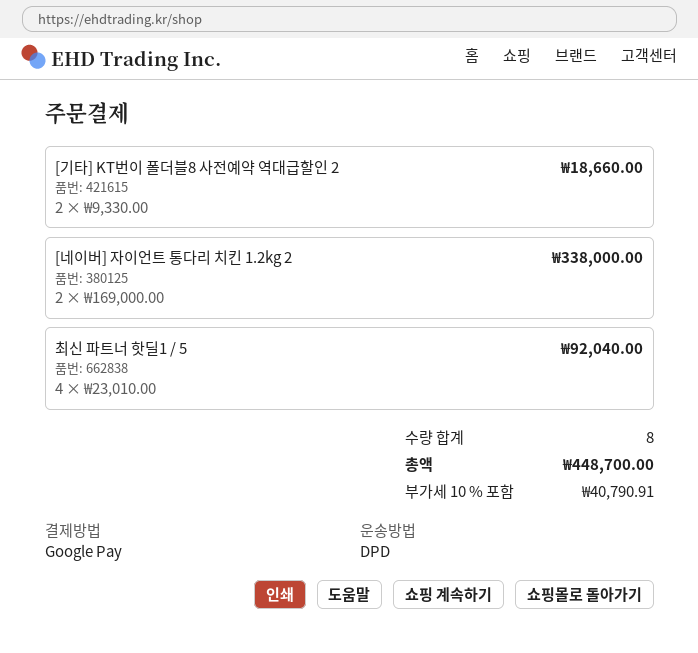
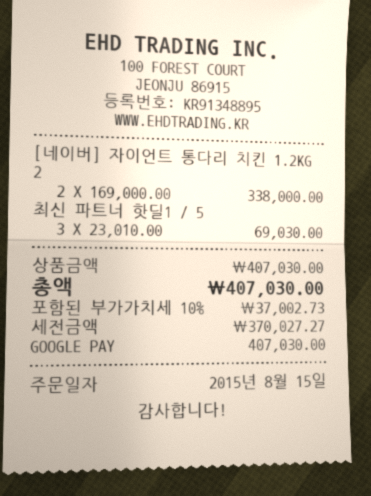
[기타] KT번이 폴더블8 사전예약 역대급할인 2: 2 x 9330.00 = 18660.00 -> none
최신 파트너 핫딜1 / 5: 4 x 23010.00 = 92040.00 -> 3 x 23010.00 = 69030.00
tax: 10% = 40790.91 -> 10% = 37002.73
total: 448700.00 -> 407030.00

